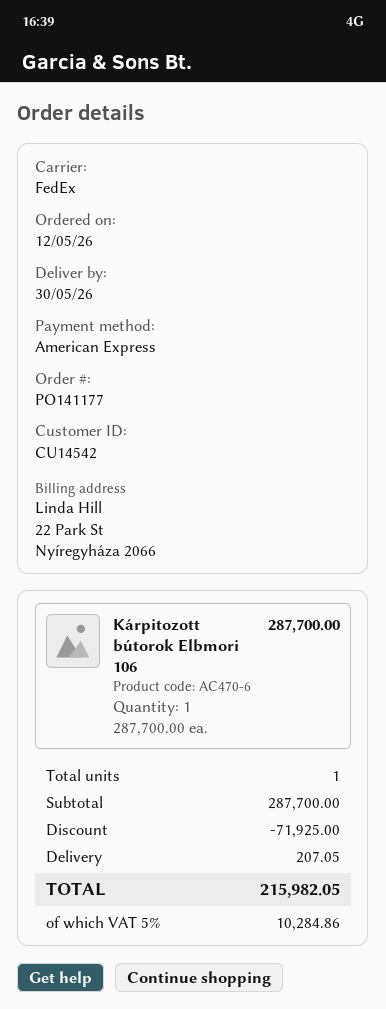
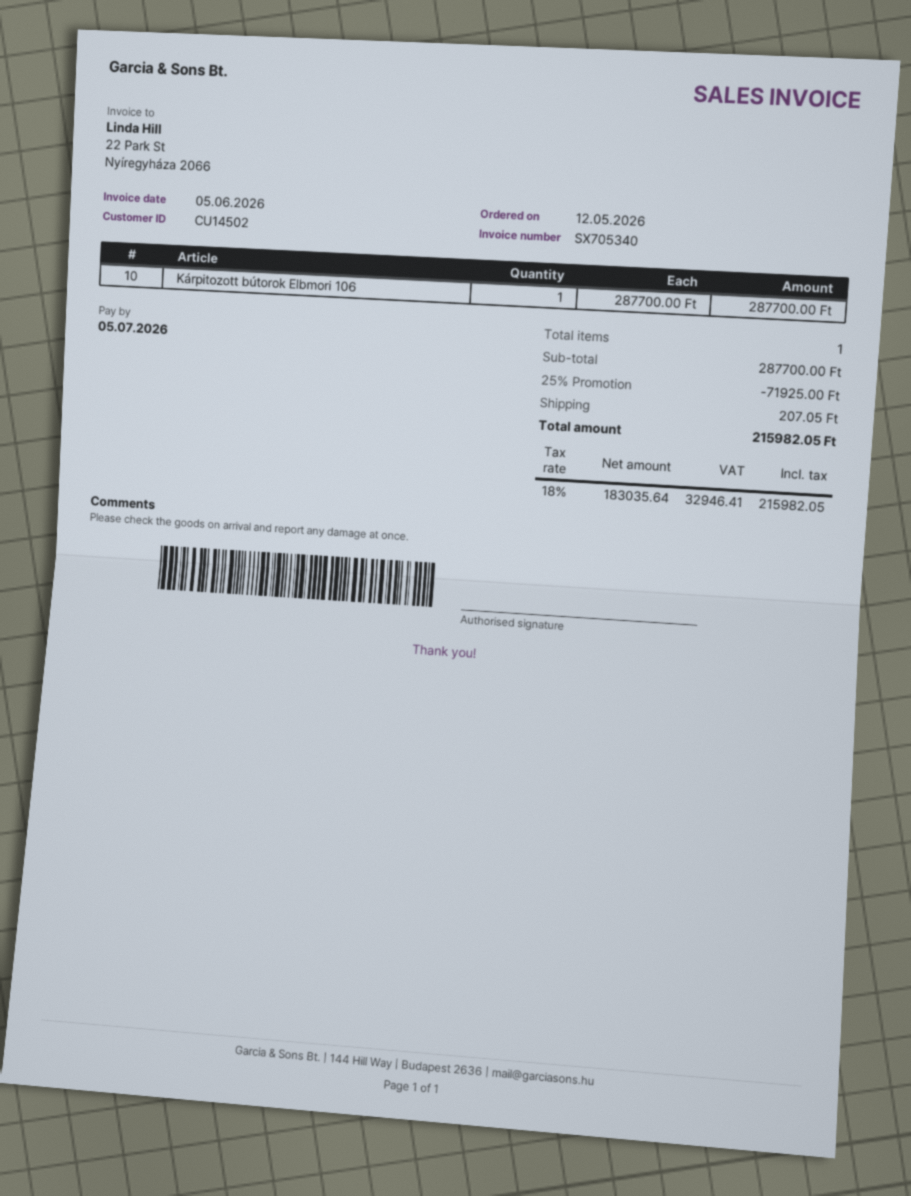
customer number: CU14542 -> CU14502
tax: 5% = 10284.86 -> 18% = 32946.41

